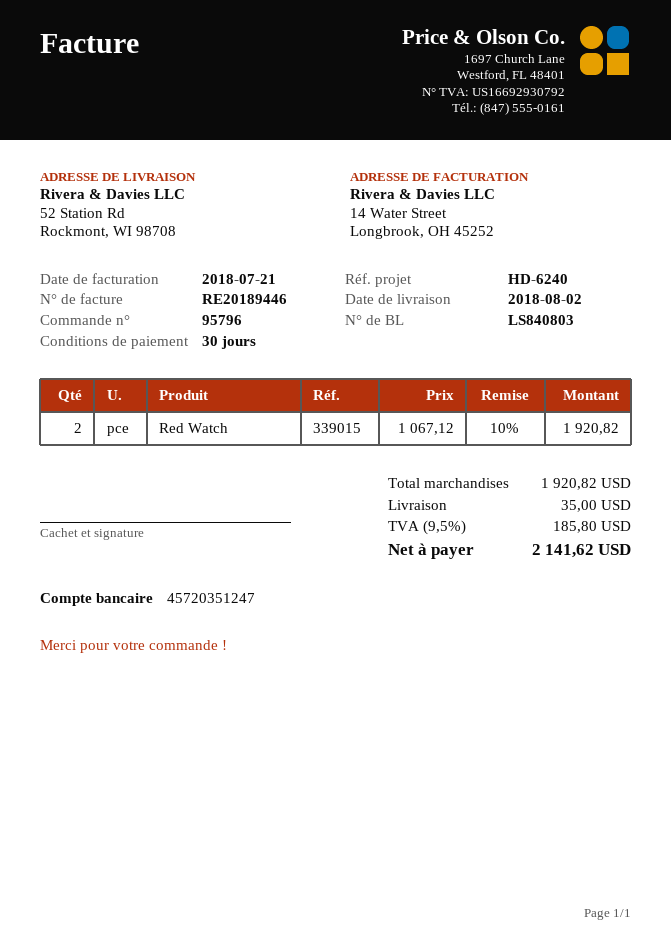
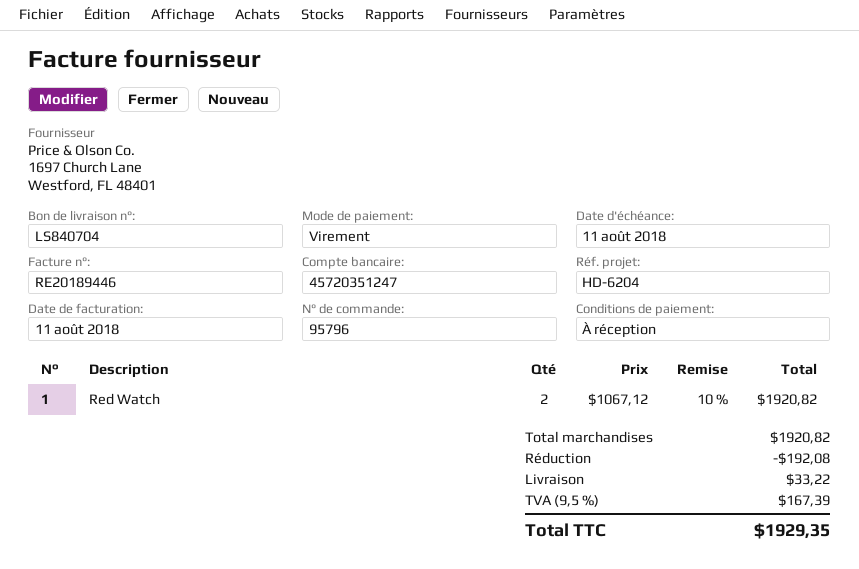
delivery note number: LS840803 -> LS840704
invoice date: 2018-07-21 -> 2018-08-11
payment terms: 30 days -> on receipt
reference: HD-6240 -> HD-6204
discount: none -> 192.08
shipping: 35.00 -> 33.22
tax: 9.5% = 185.80 -> 9.5% = 167.39
total: 2141.62 -> 1929.35

